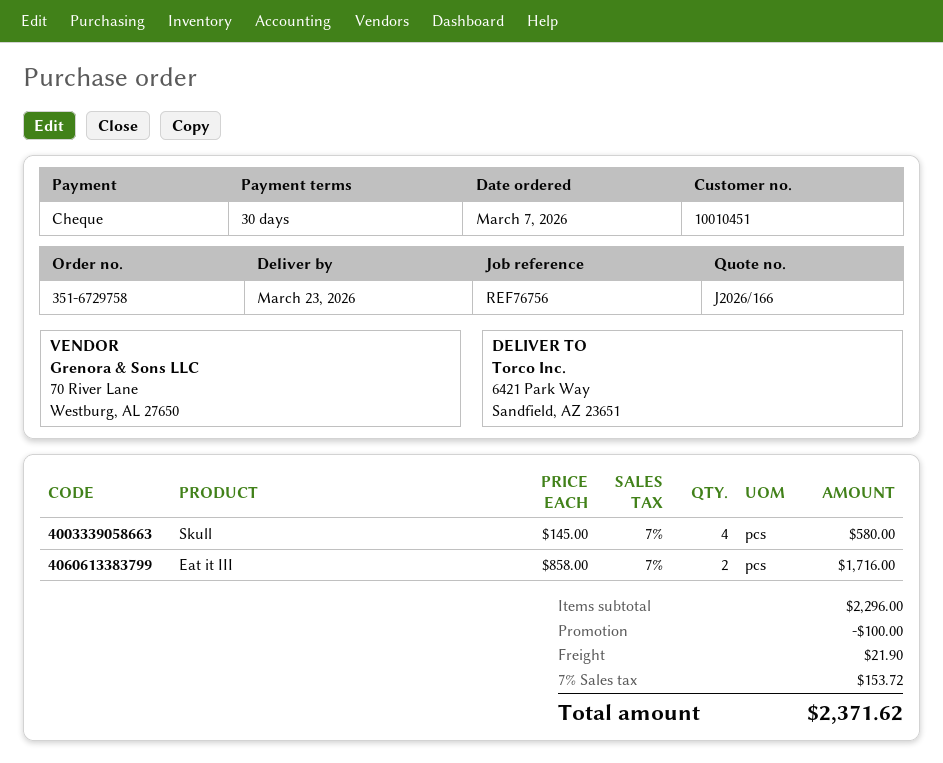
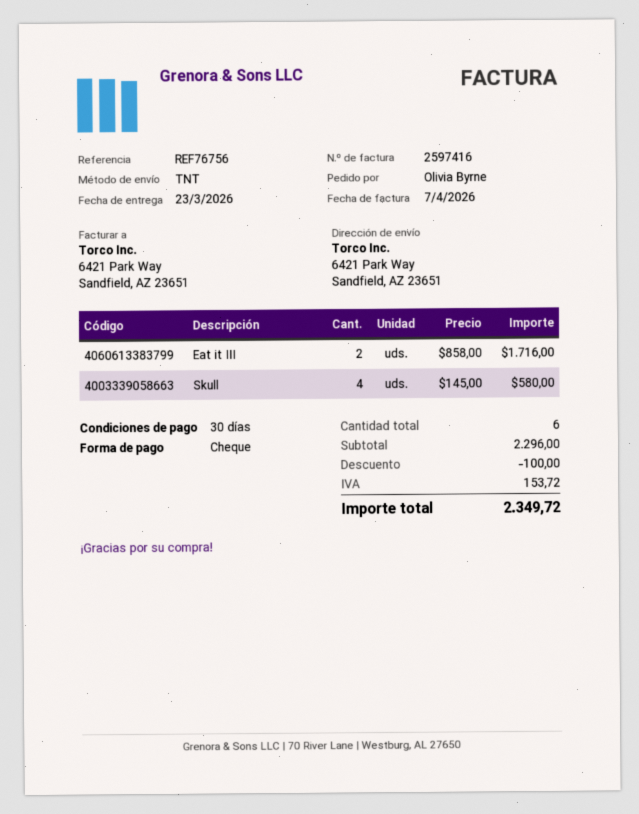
shipping: 21.90 -> none
total: 2371.62 -> 2349.72

